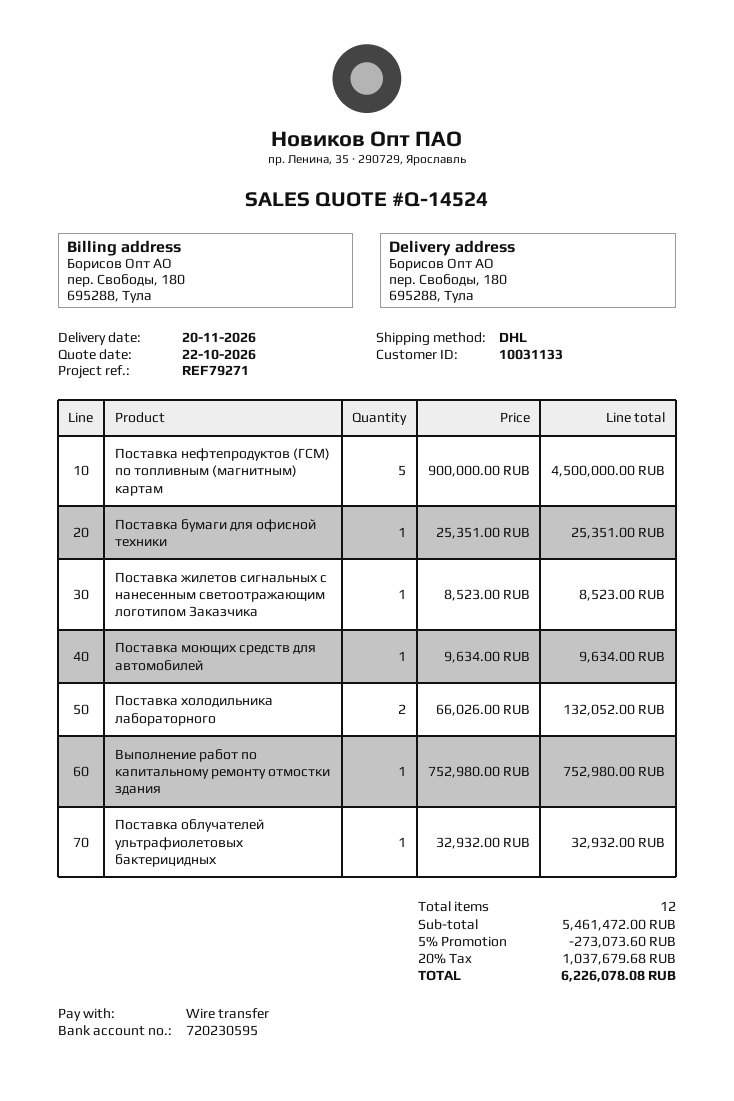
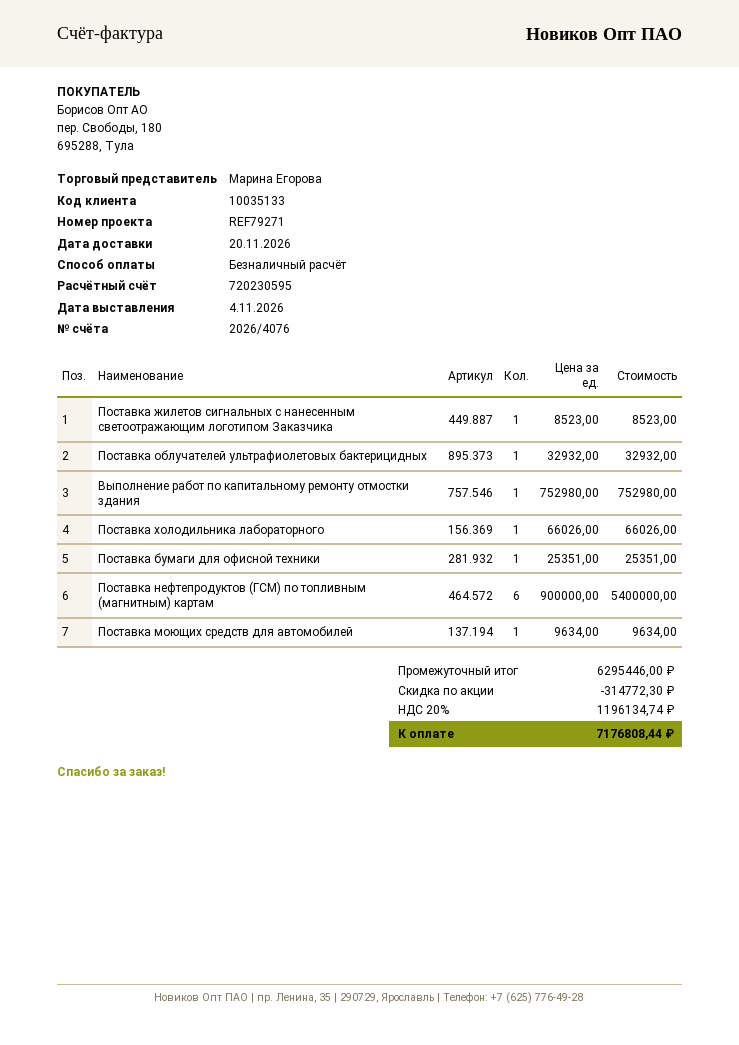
customer number: 10031133 -> 10035133
Поставка нефтепродуктов (ГСМ) по топливным (магнитным) картам: 5 x 900000.00 = 4500000.00 -> 6 x 900000.00 = 5400000.00
Поставка холодильника лабораторного: 2 x 66026.00 = 132052.00 -> 1 x 66026.00 = 66026.00
subtotal: 5461472.00 -> 6295446.00
discount: 273073.60 -> 314772.30
tax: 20% = 1037679.68 -> 20% = 1196134.74
total: 6226078.08 -> 7176808.44

